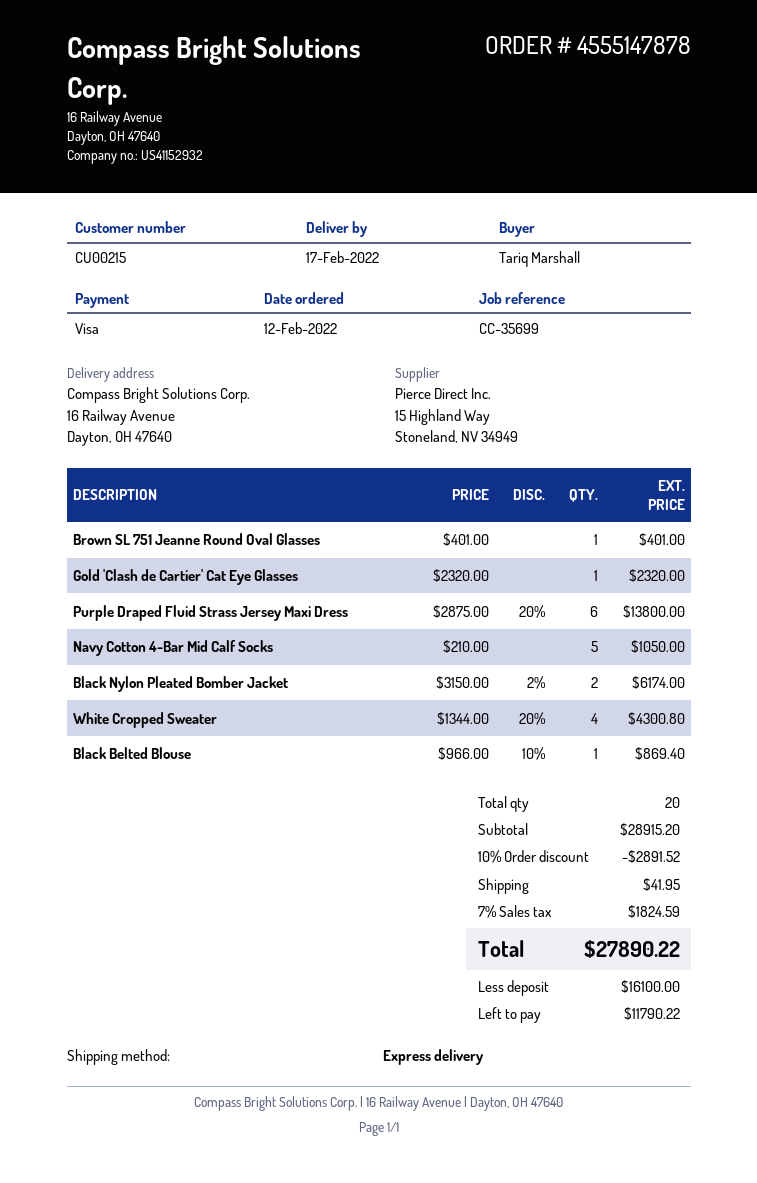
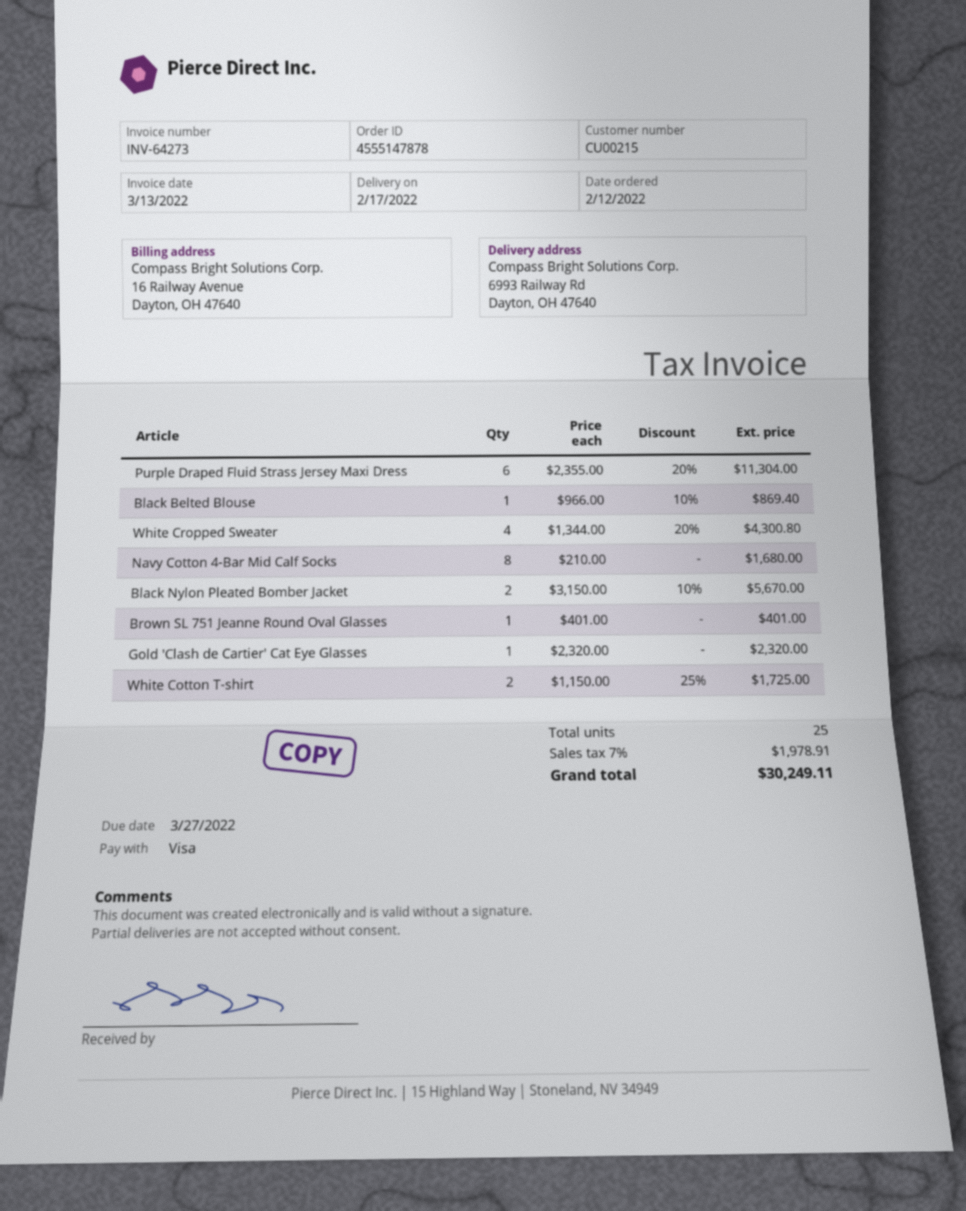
ship to: 16 Railway Avenue, Dayton, OH 47640 -> 6993 Railway Rd, Dayton, OH 47640
Purple Draped Fluid Strass Jersey Maxi Dress: 6 x 2875.00 - 20% = 13800.00 -> 6 x 2355.00 - 20% = 11304.00
Navy Cotton 4-Bar Mid Calf Socks: 5 x 210.00 = 1050.00 -> 8 x 210.00 = 1680.00
Black Nylon Pleated Bomber Jacket: 2 x 3150.00 - 2% = 6174.00 -> 2 x 3150.00 - 10% = 5670.00
White Cotton T-shirt: none -> 2 x 1150.00 - 25% = 1725.00
total quantity: 20 -> 25
discount: 10% = 2891.52 -> none
shipping: 41.95 -> none
tax: 7% = 1824.59 -> 7% = 1978.91
total: 27890.22 -> 30249.11

